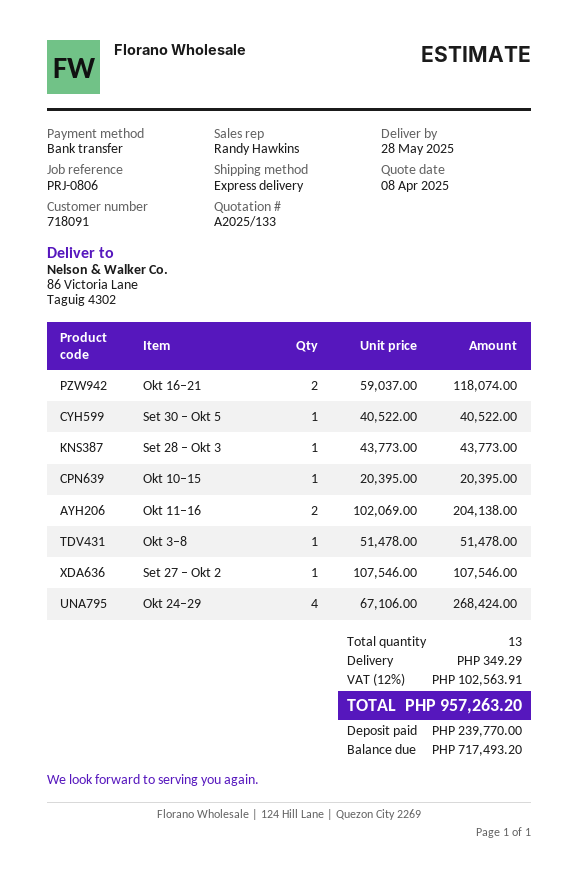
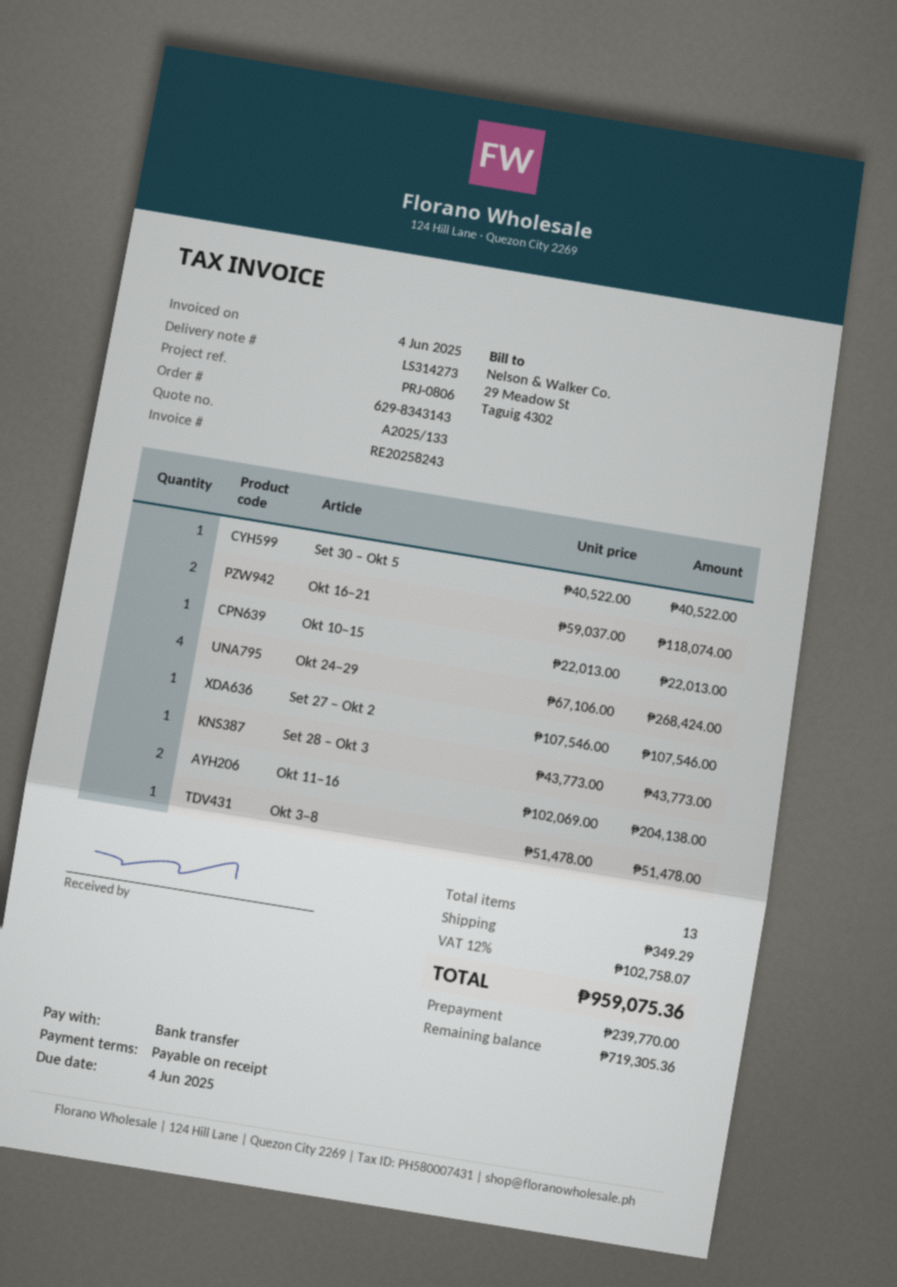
Okt 10–15: 1 x 20395.00 = 20395.00 -> 1 x 22013.00 = 22013.00
tax: 12% = 102563.91 -> 12% = 102758.07
total: 957263.20 -> 959075.36
balance: 717493.20 -> 719305.36

